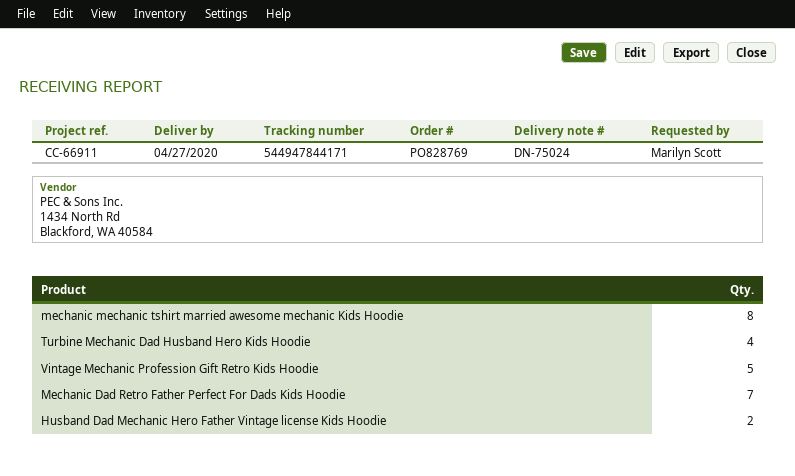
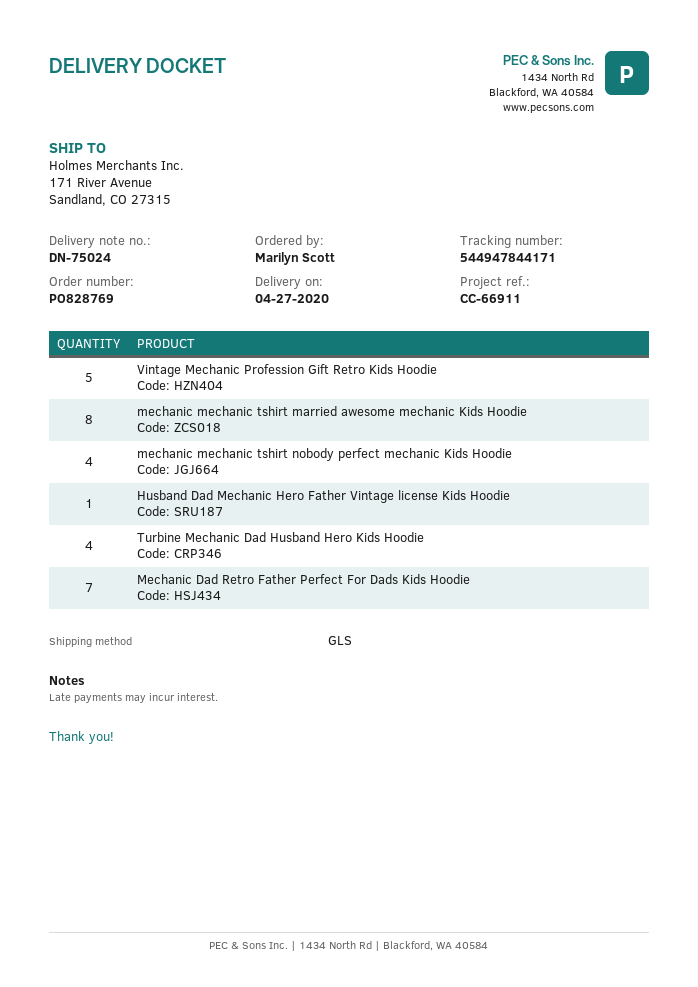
Husband Dad Mechanic Hero Father Vintage license Kids Hoodie: 2 -> 1
mechanic mechanic tshirt nobody perfect mechanic Kids Hoodie: none -> 4

